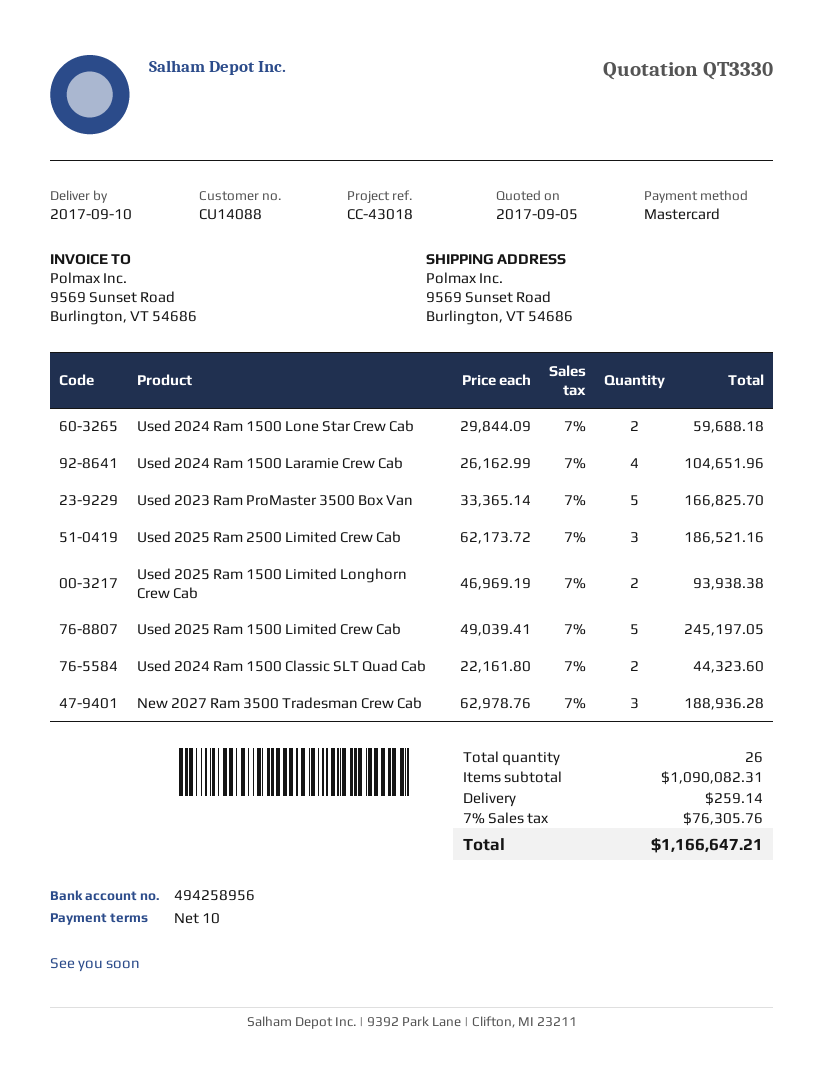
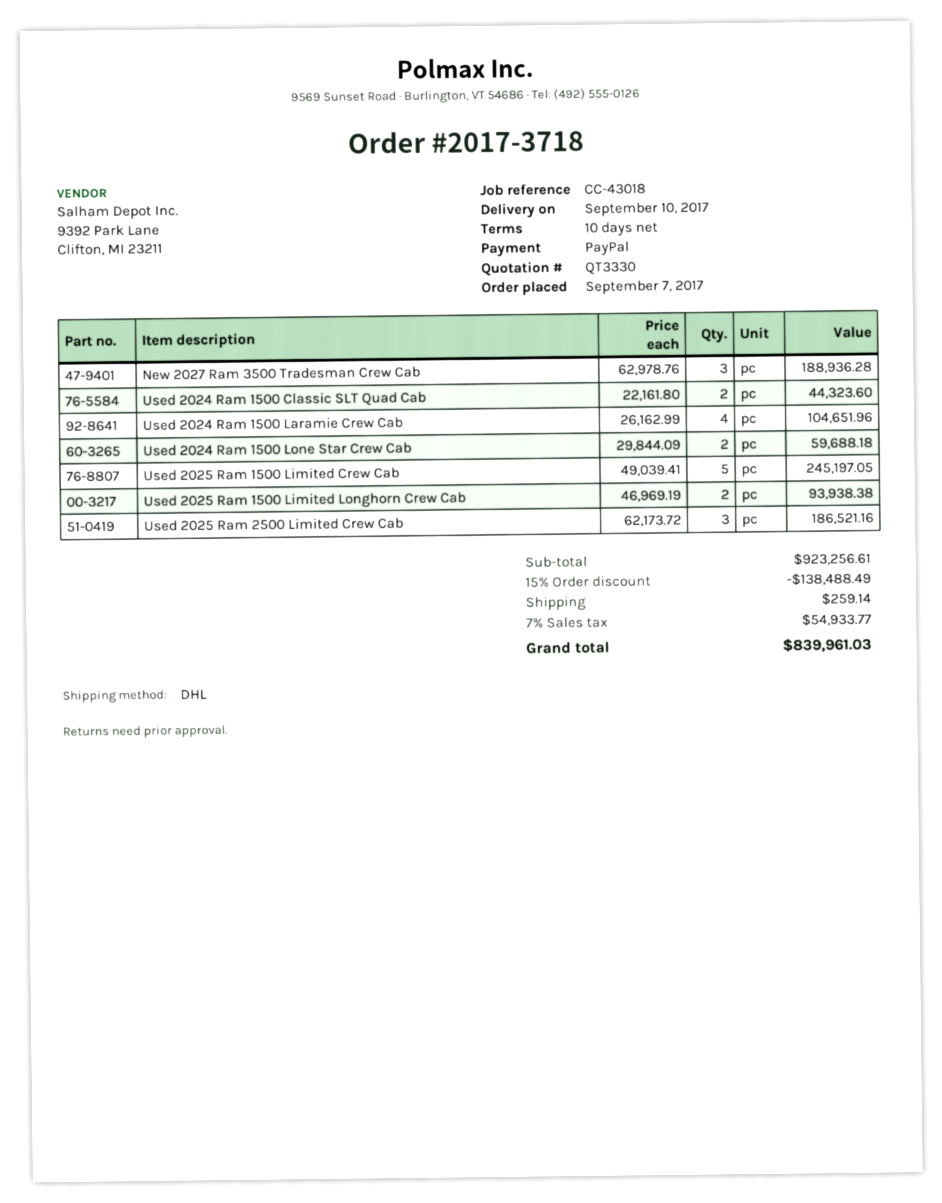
payment method: Mastercard -> PayPal
Used 2023 Ram ProMaster 3500 Box Van: 5 x 33365.14 = 166825.70 -> none
subtotal: 1090082.31 -> 923256.61
discount: none -> 15% = 138488.49
tax: 7% = 76305.76 -> 7% = 54933.77
total: 1166647.21 -> 839961.03

